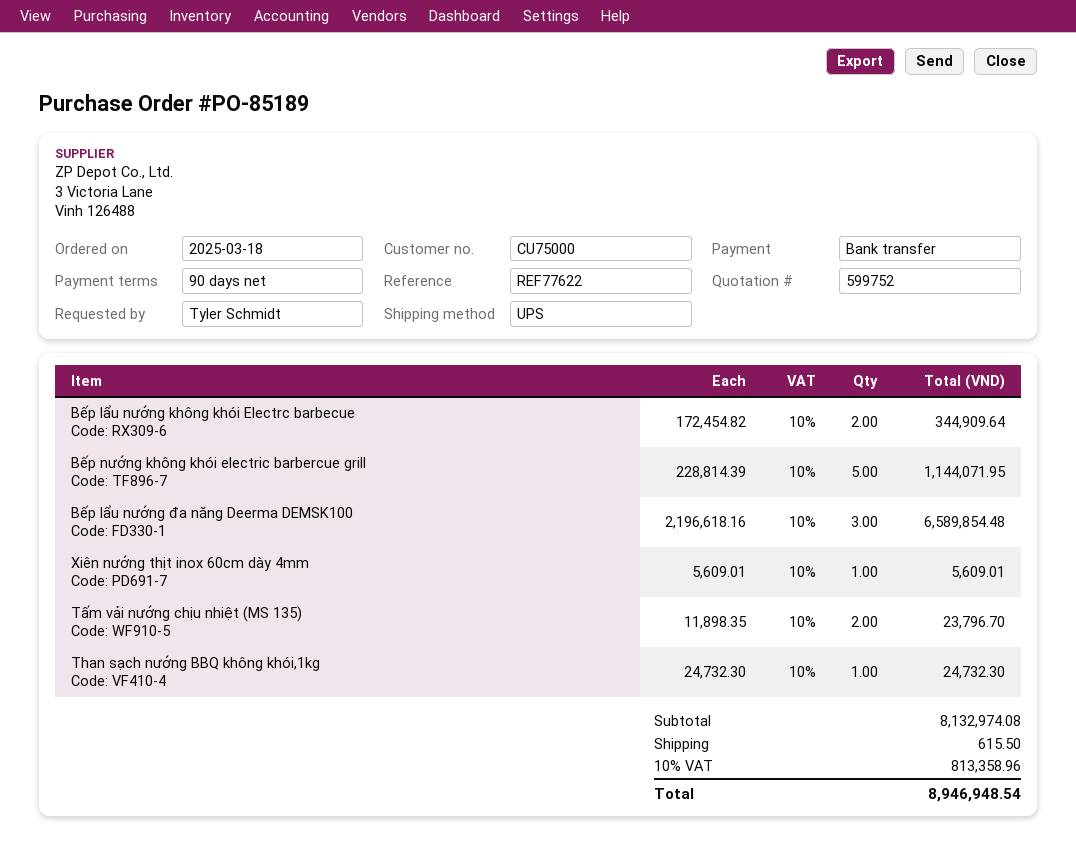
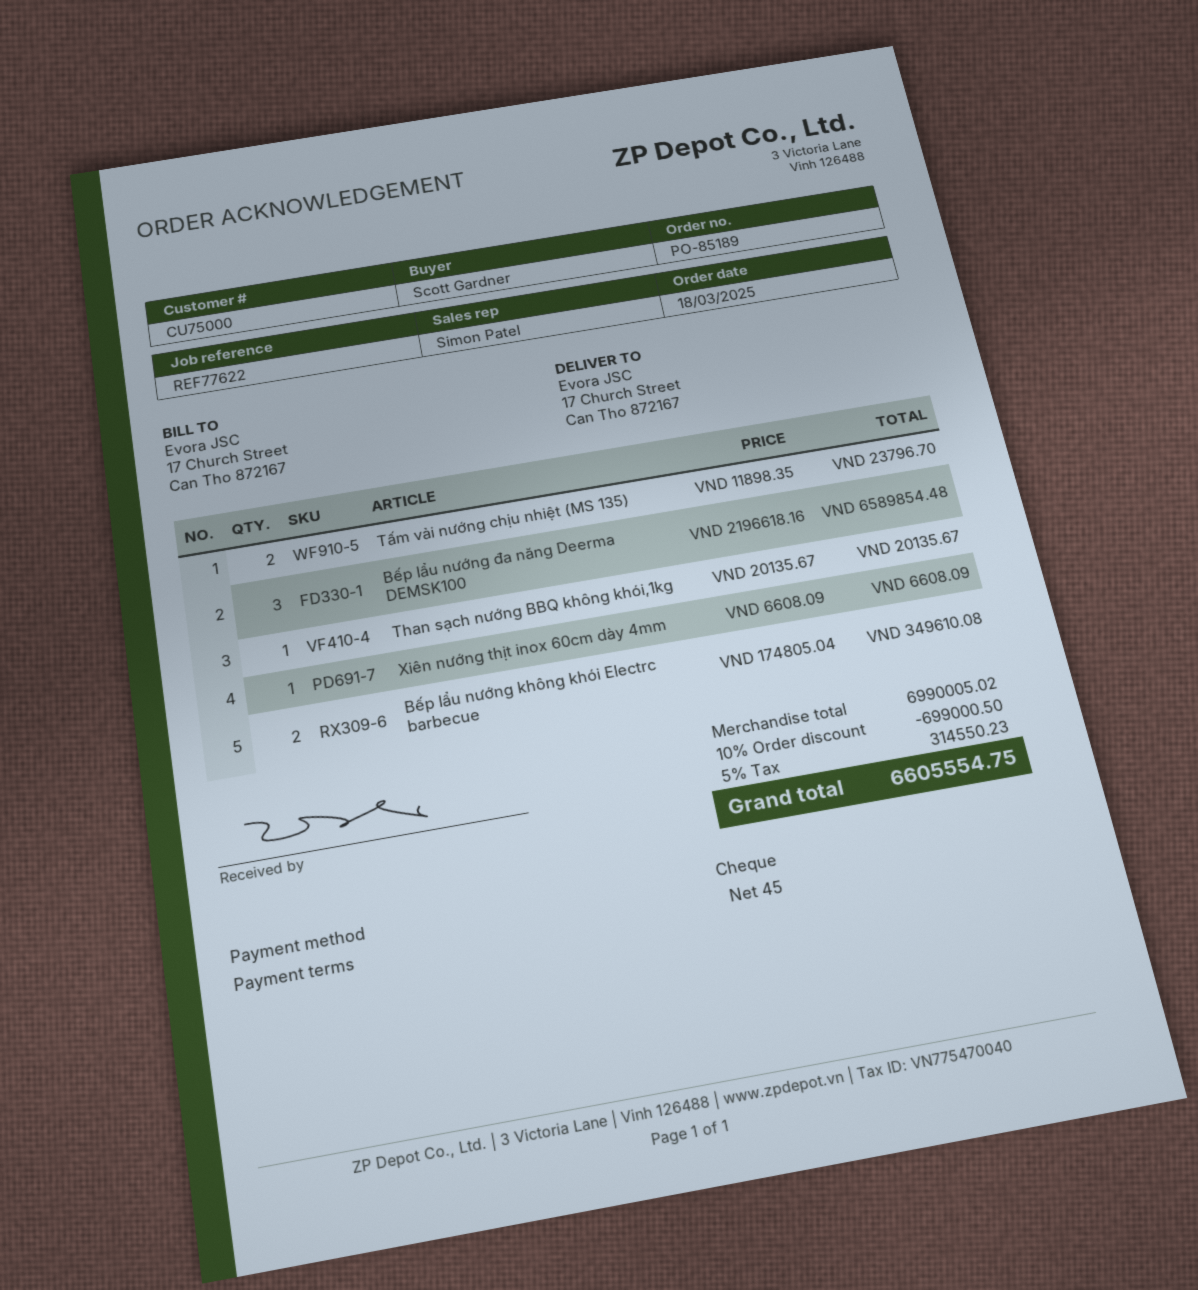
payment terms: 90 days -> 45 days
ordered by: Tyler Schmidt -> Scott Gardner
payment method: bank transfer -> cheque
Bếp lẩu nướng không khói Electrc barbecue: 2 x 172454.82 = 344909.64 -> 2 x 174805.04 = 349610.08
Bếp nướng không khói electric barbercue grill: 5 x 228814.39 = 1144071.95 -> none
Xiên nướng thịt inox 60cm dày 4mm: 1 x 5609.01 = 5609.01 -> 1 x 6608.09 = 6608.09
Than sạch nướng BBQ không khói,1kg: 1 x 24732.30 = 24732.30 -> 1 x 20135.67 = 20135.67
subtotal: 8132974.08 -> 6990005.02
discount: none -> 10% = 699000.50
shipping: 615.50 -> none
tax: 10% = 813358.96 -> 5% = 314550.23
total: 8946948.54 -> 6605554.75

